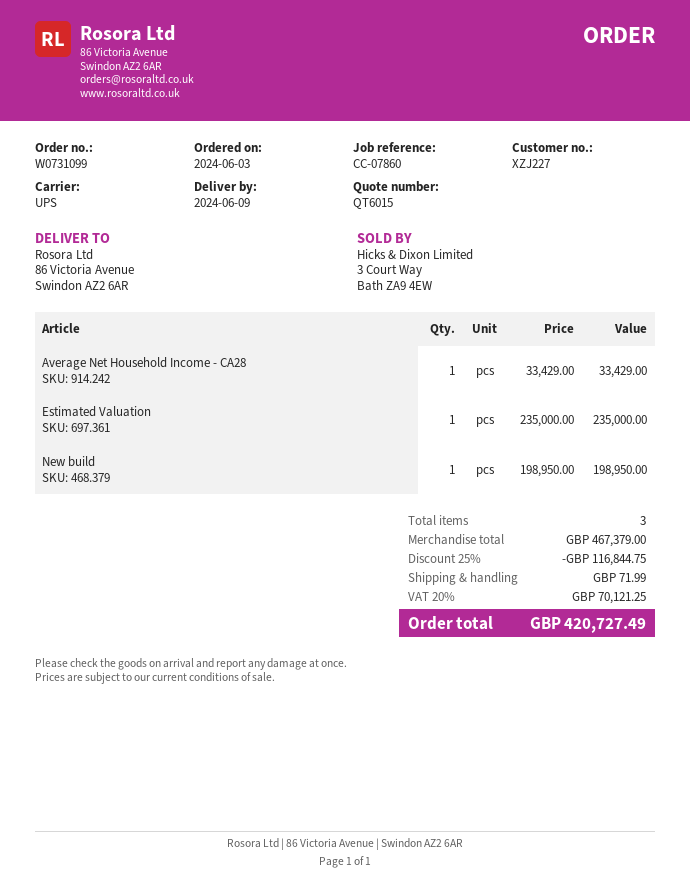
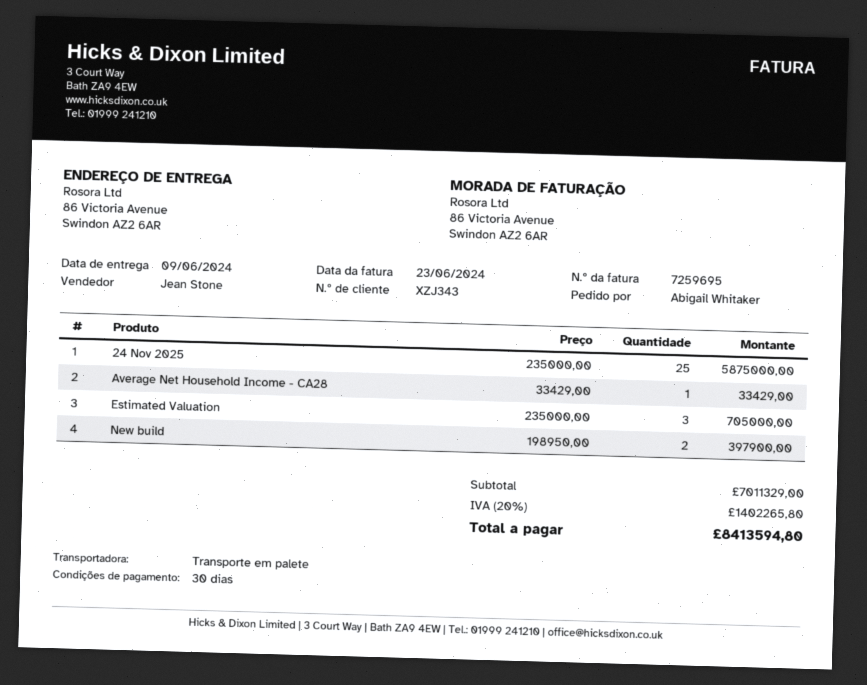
customer number: XZJ227 -> XZJ343
shipping method: UPS -> pallet freight
Estimated Valuation: 1 x 235000.00 = 235000.00 -> 3 x 235000.00 = 705000.00
New build: 1 x 198950.00 = 198950.00 -> 2 x 198950.00 = 397900.00
24 Nov 2025: none -> 25 x 235000.00 = 5875000.00
subtotal: 467379.00 -> 7011329.00
discount: 25% = 116844.75 -> none
shipping: 71.99 -> none
tax: 20% = 70121.25 -> 20% = 1402265.80
total: 420727.49 -> 8413594.80

